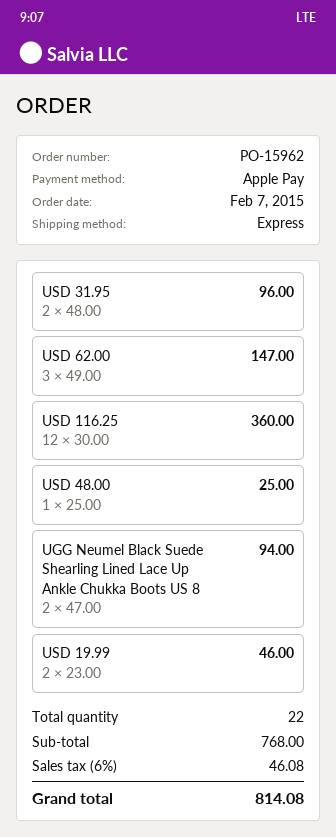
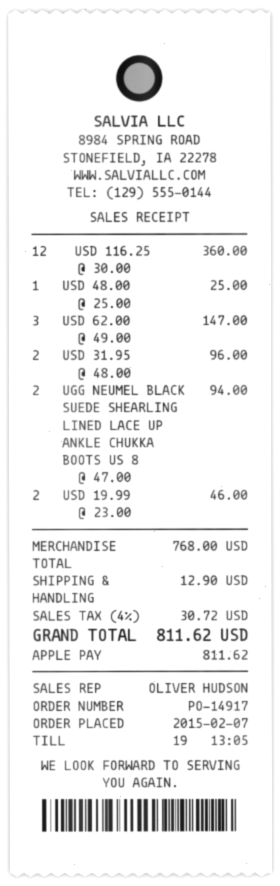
order number: PO-15962 -> PO-14917
shipping: none -> 12.90
tax: 6% = 46.08 -> 4% = 30.72
total: 814.08 -> 811.62

